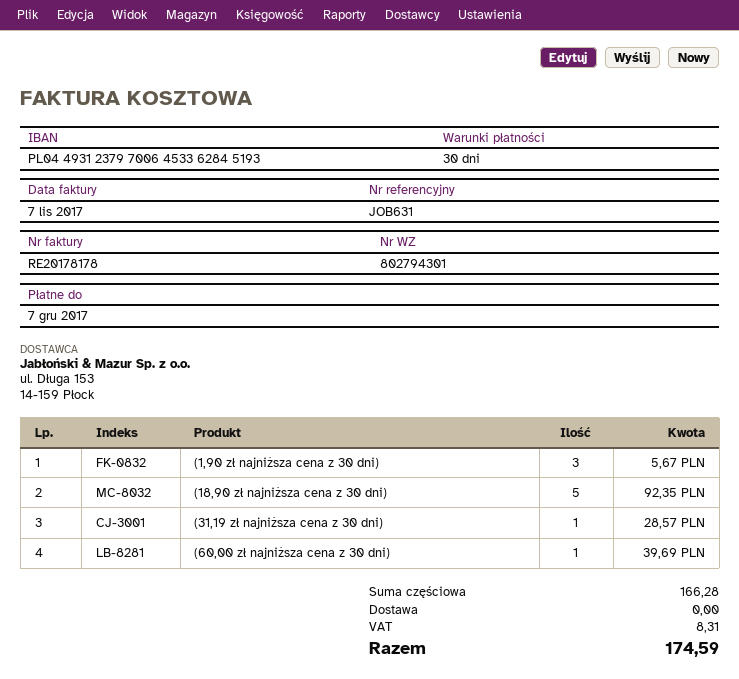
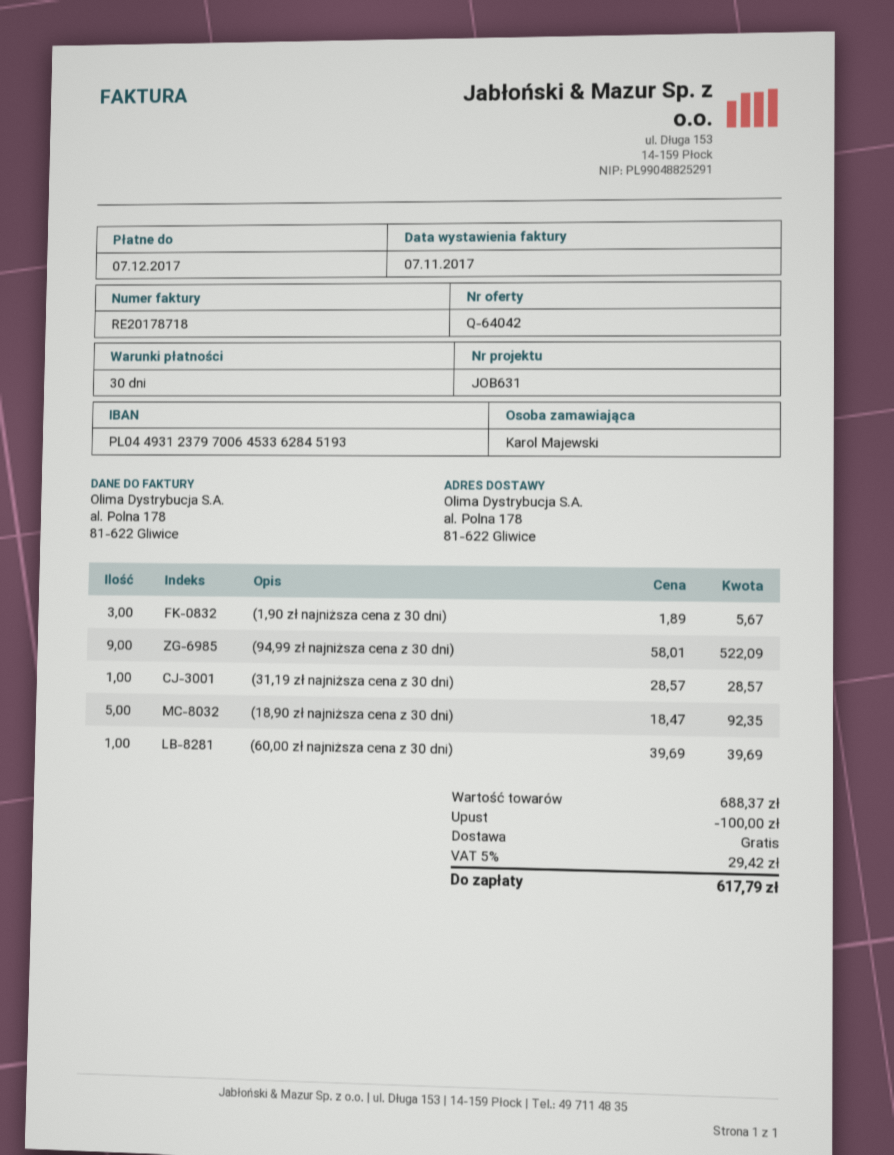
invoice number: RE20178178 -> RE20178718
(94,99 zł najniższa cena z 30 dni): none -> 9 for 522.09
subtotal: 166.28 -> 688.37
discount: none -> 100.00
tax: 8.31 -> 29.42
total: 174.59 -> 617.79

